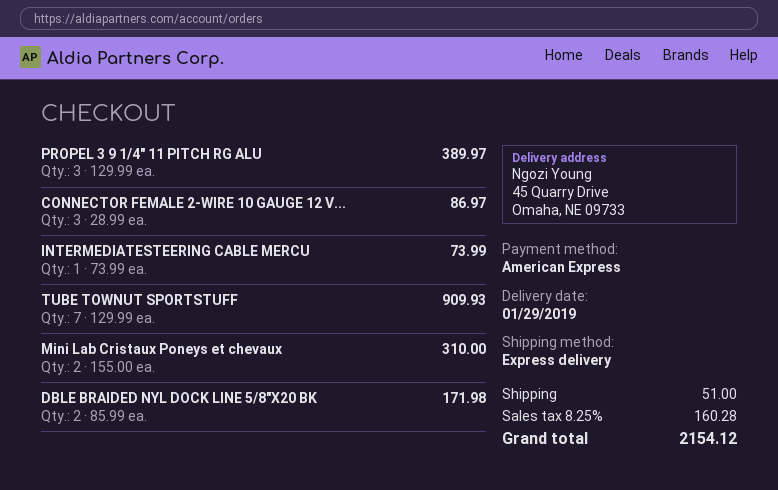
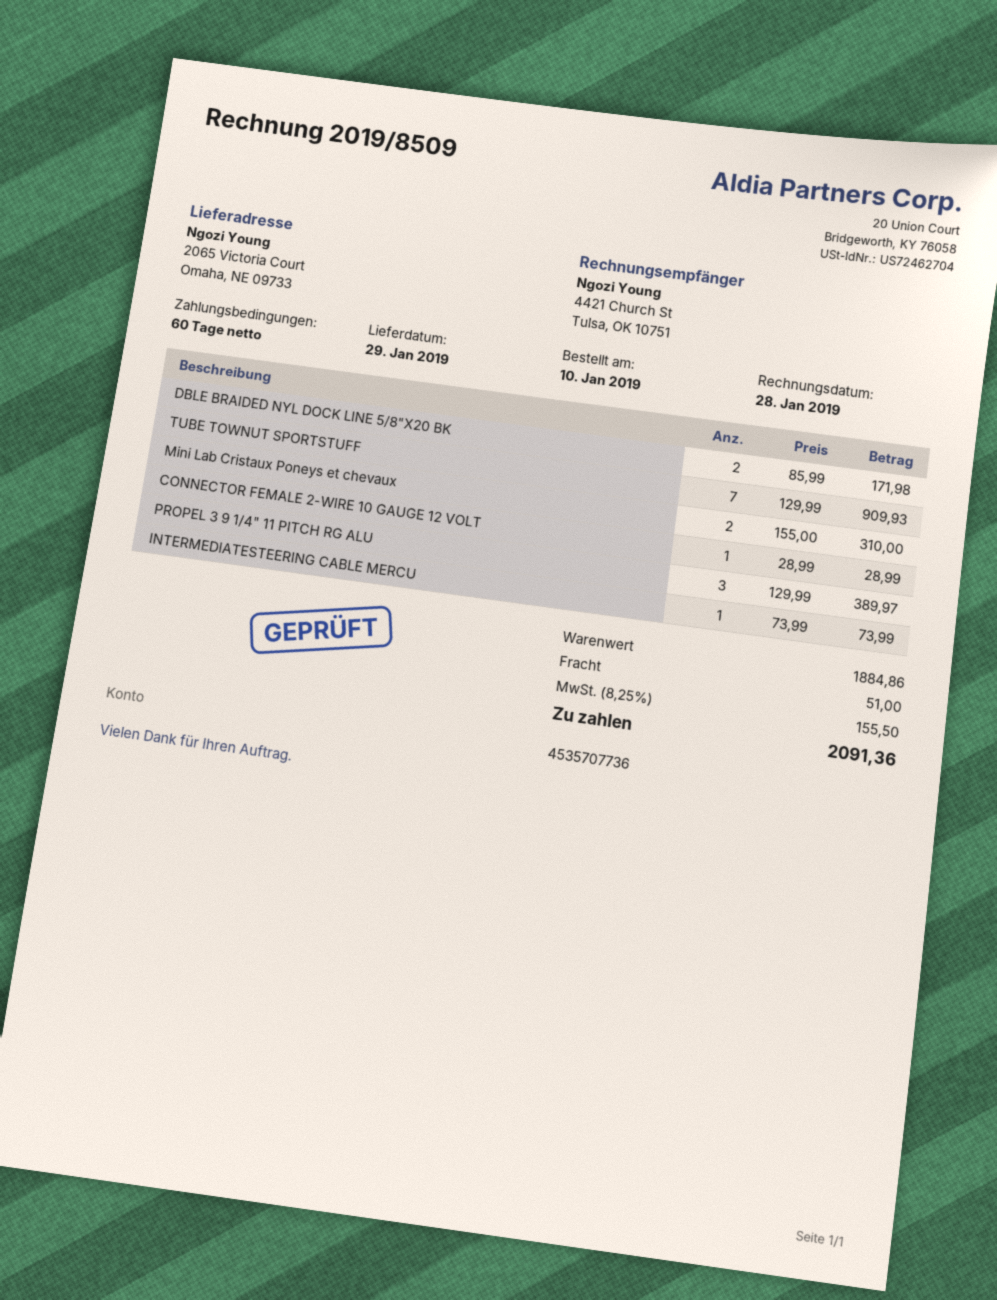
ship to: 45 Quarry Drive, Omaha, NE 09733 -> 2065 Victoria Court, Omaha, NE 09733
CONNECTOR FEMALE 2-WIRE 10 GAUGE 12 V...: 3 x 28.99 = 86.97 -> 1 x 28.99 = 28.99
tax: 8.25% = 160.28 -> 8.25% = 155.50
total: 2154.12 -> 2091.36

